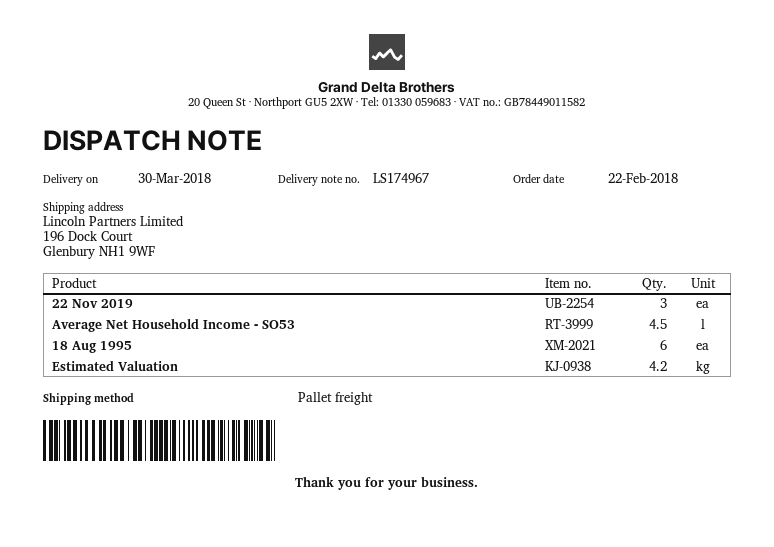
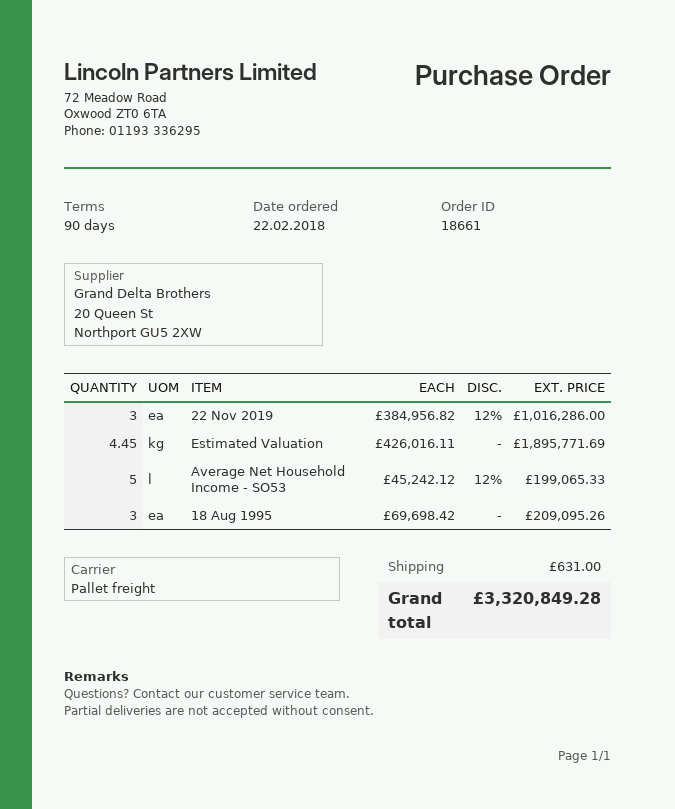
Average Net Household Income - SO53: 4.5 -> 5
18 Aug 1995: 6 -> 3
Estimated Valuation: 4.2 -> 4.45

